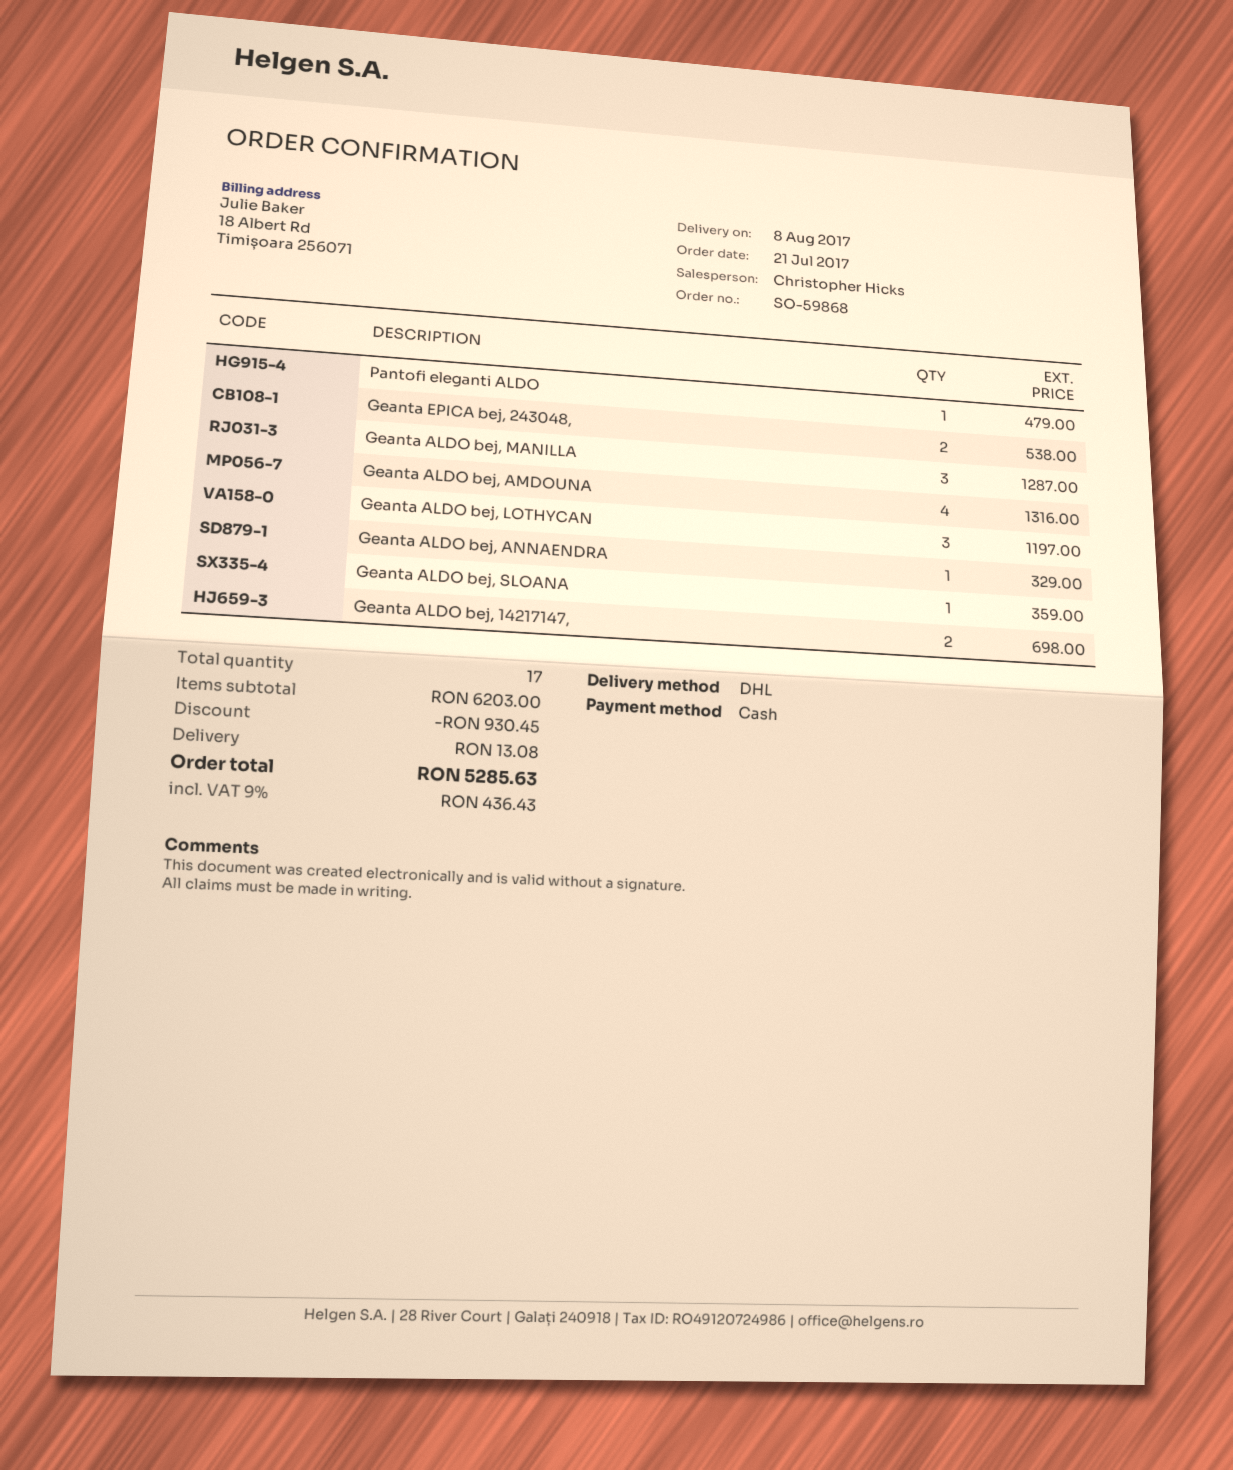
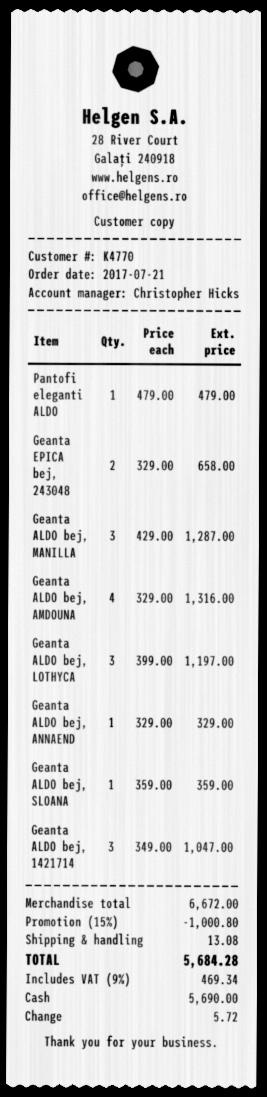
Geanta EPICA bej, 243048,: 2 for 538.00 -> 2 for 658.00
Geanta ALDO bej, 14217147,: 2 for 698.00 -> 3 for 1047.00
subtotal: 6203.00 -> 6672.00
discount: 930.45 -> 1000.80
tax: 9% = 436.43 -> 9% = 469.34
total: 5285.63 -> 5684.28

